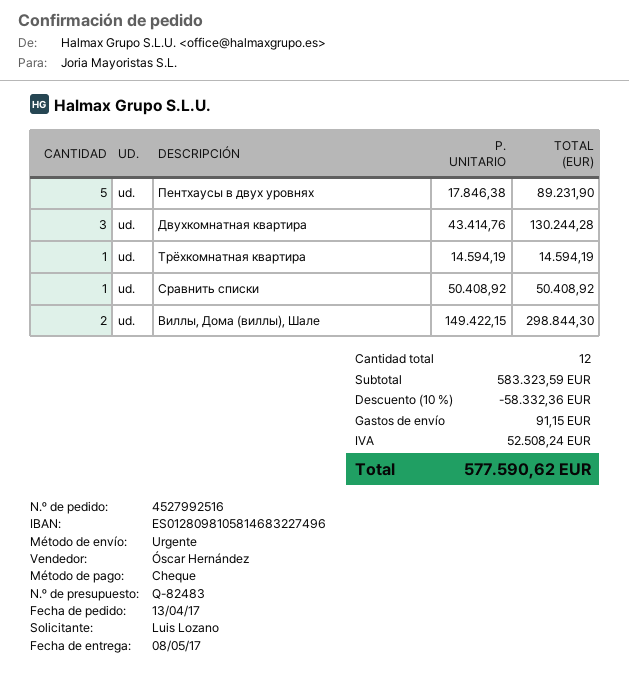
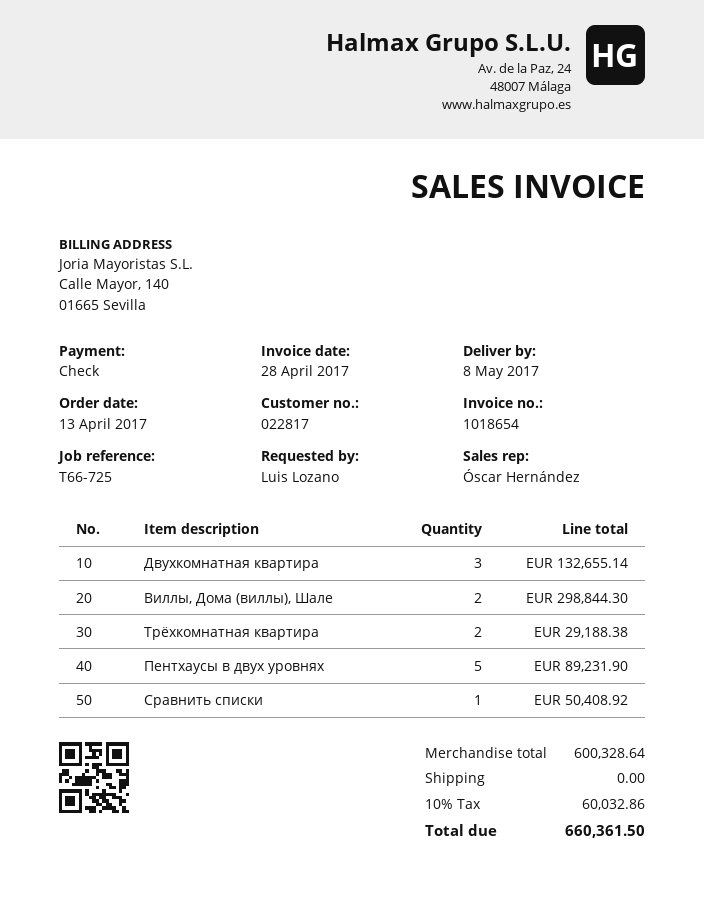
Двухкомнатная квартира: 3 for 130244.28 -> 3 for 132655.14
Трёхкомнатная квартира: 1 for 14594.19 -> 2 for 29188.38
subtotal: 583323.59 -> 600328.64
discount: 10% = 58332.36 -> none
shipping: 91.15 -> 0.00
tax: 52508.24 -> 60032.86
total: 577590.62 -> 660361.50

